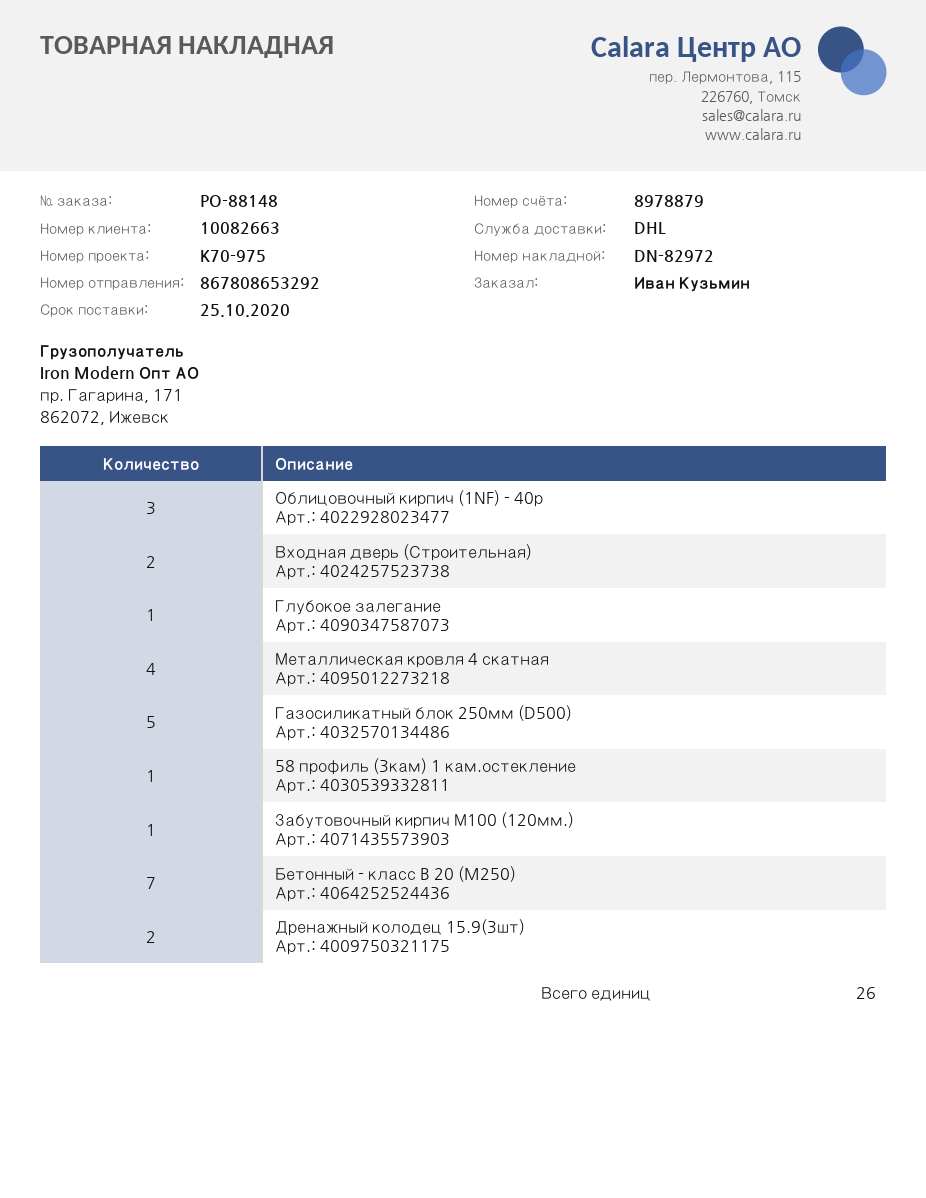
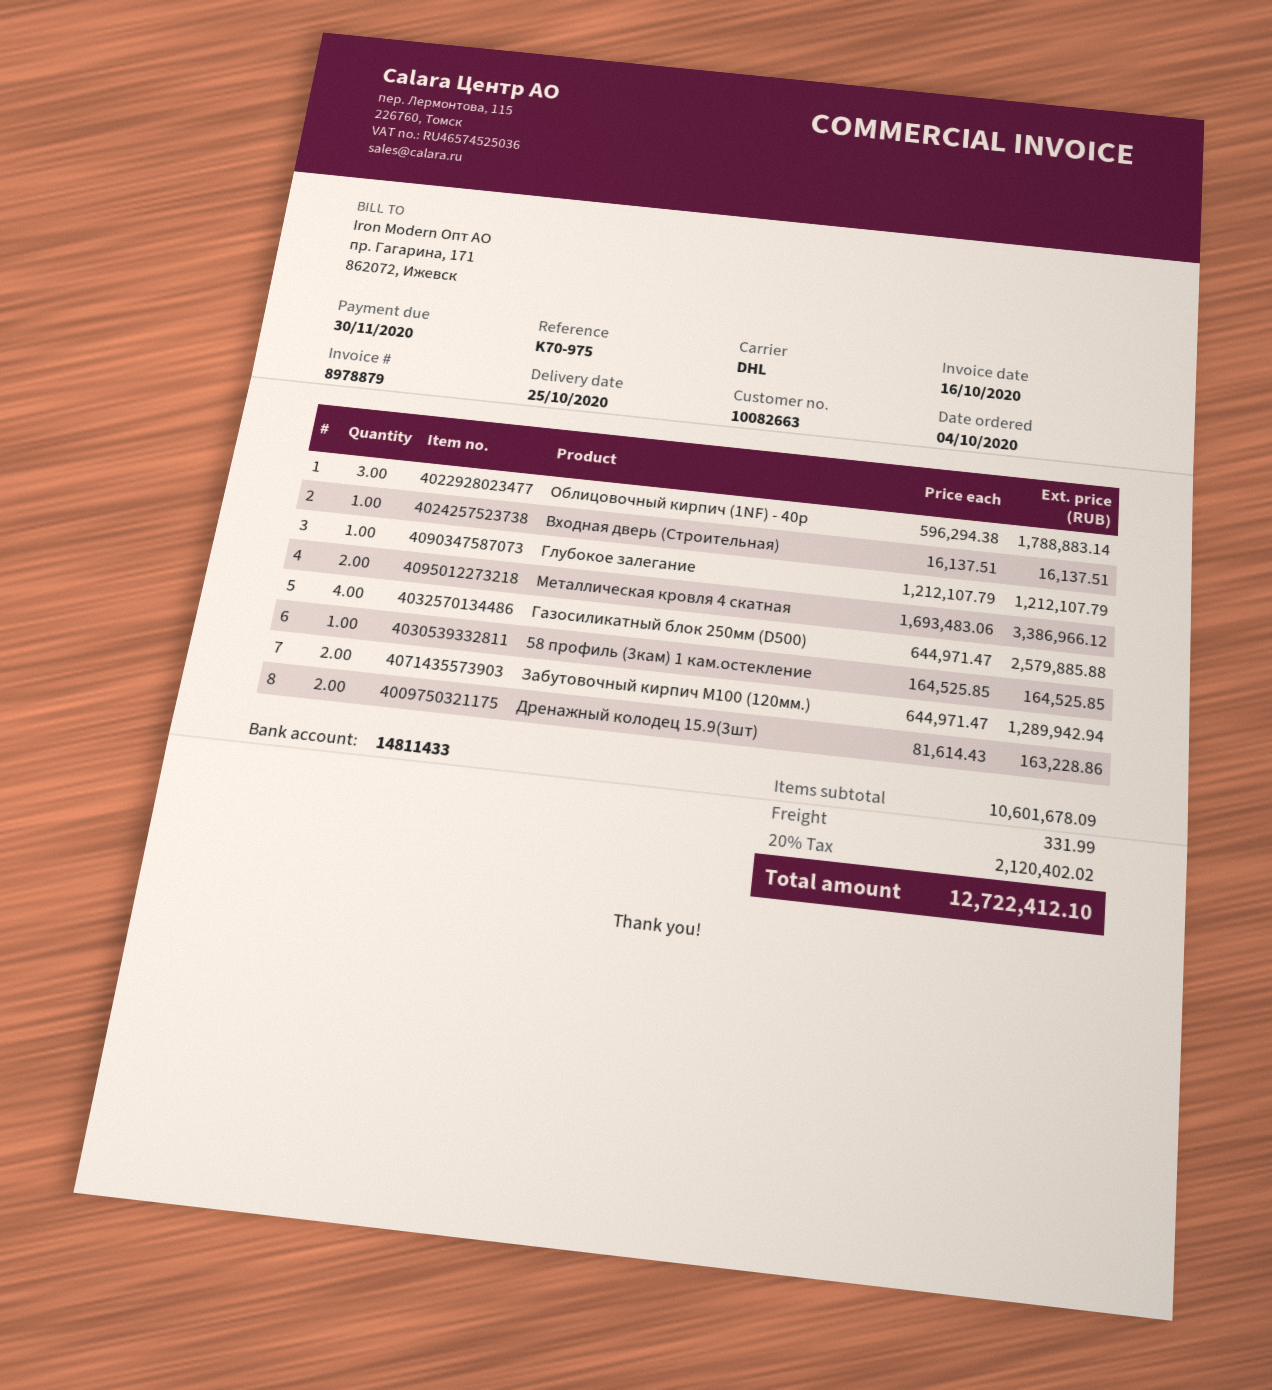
Входная дверь (Строительная): 2 -> 1
Металлическая кровля 4 скатная: 4 -> 2
Газосиликатный блок 250мм (D500): 5 -> 4
Забутовочный кирпич М100 (120мм.): 1 -> 2
Бетонный - класс B 20 (M250): 7 -> none

